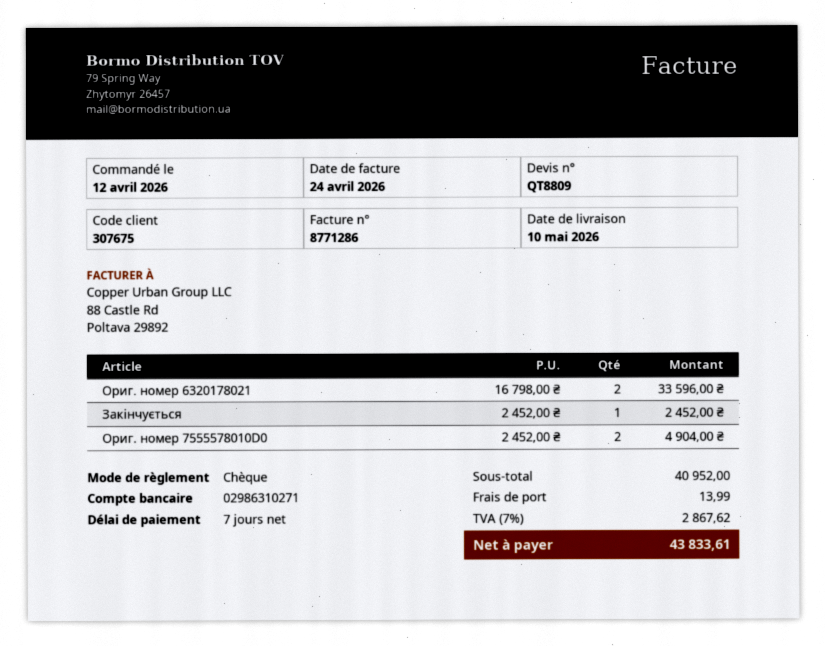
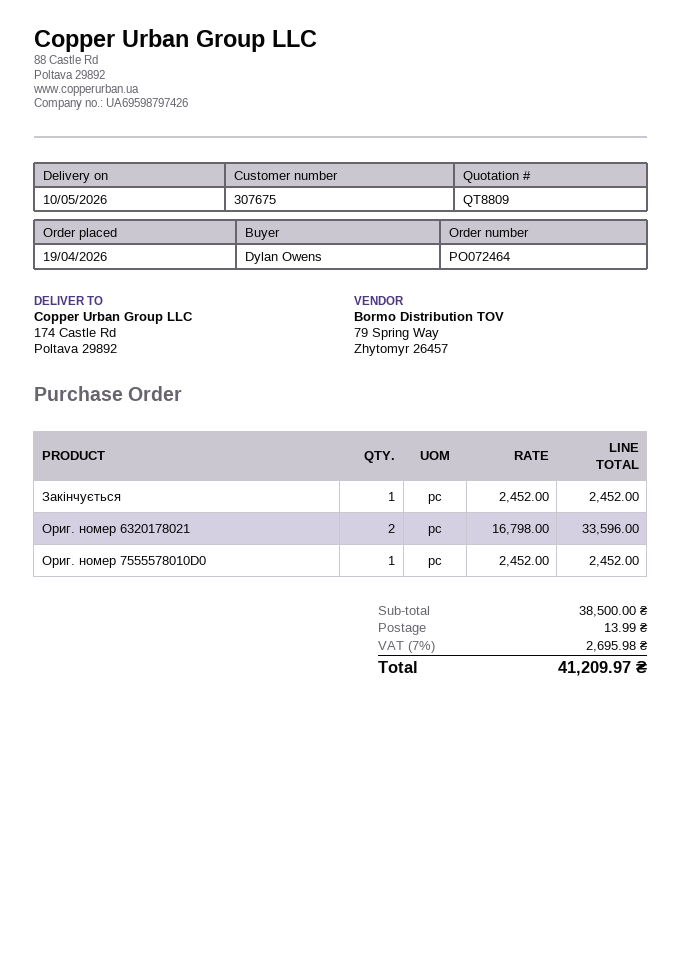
order date: 2026-04-12 -> 2026-04-19
Ориг. номер 7555578010D0: 2 x 2452.00 = 4904.00 -> 1 x 2452.00 = 2452.00
subtotal: 40952.00 -> 38500.00
tax: 7% = 2867.62 -> 7% = 2695.98
total: 43833.61 -> 41209.97

